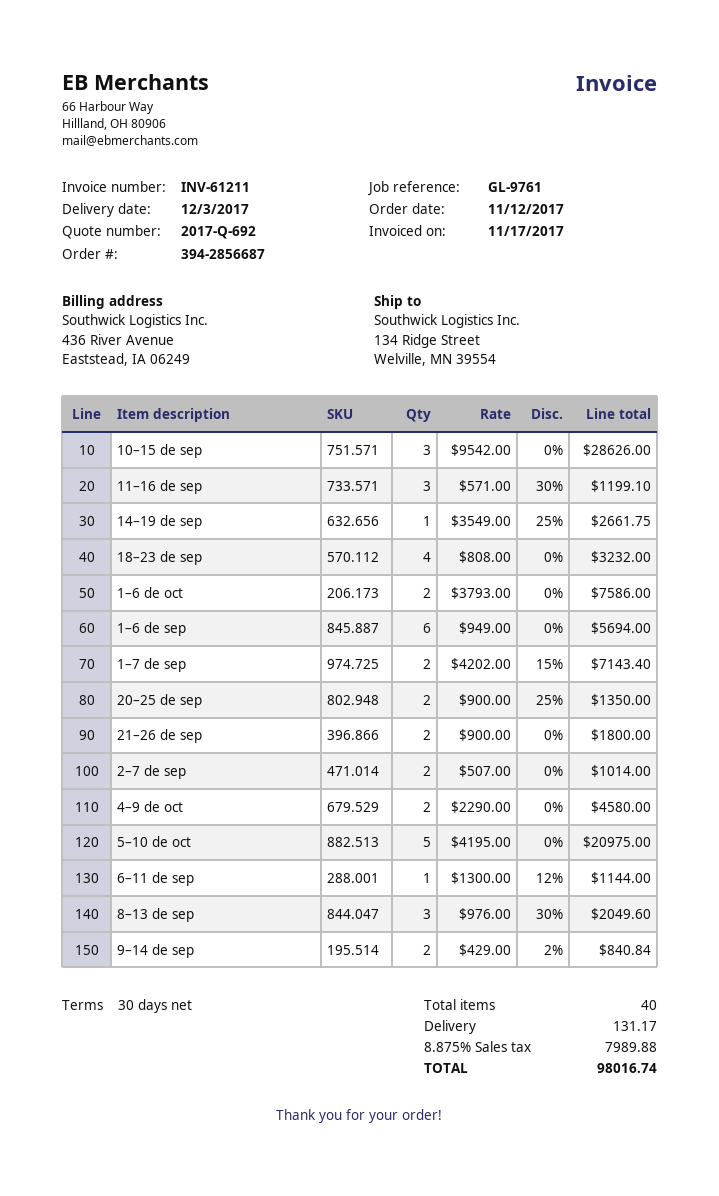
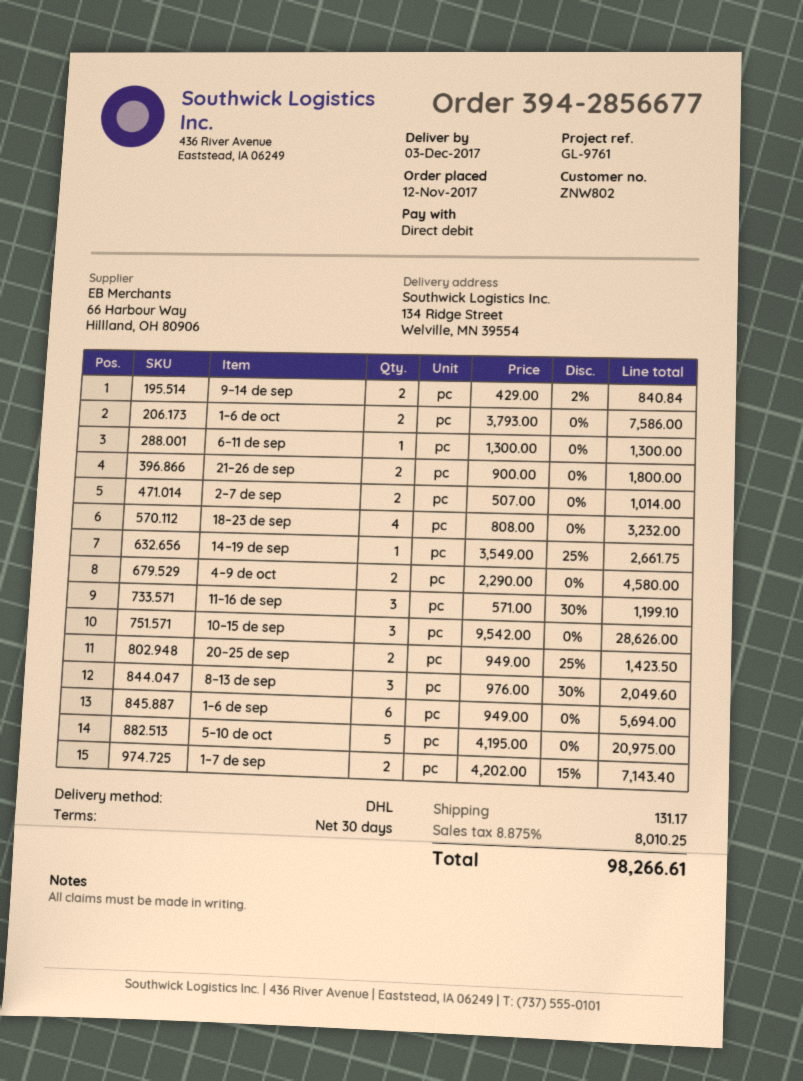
order number: 394-2856687 -> 394-2856677
20–25 de sep: 2 x 900.00 - 25% = 1350.00 -> 2 x 949.00 - 25% = 1423.50
6–11 de sep: 1 x 1300.00 - 12% = 1144.00 -> 1 x 1300.00 = 1300.00
tax: 8.875% = 7989.88 -> 8.875% = 8010.25
total: 98016.74 -> 98266.61

